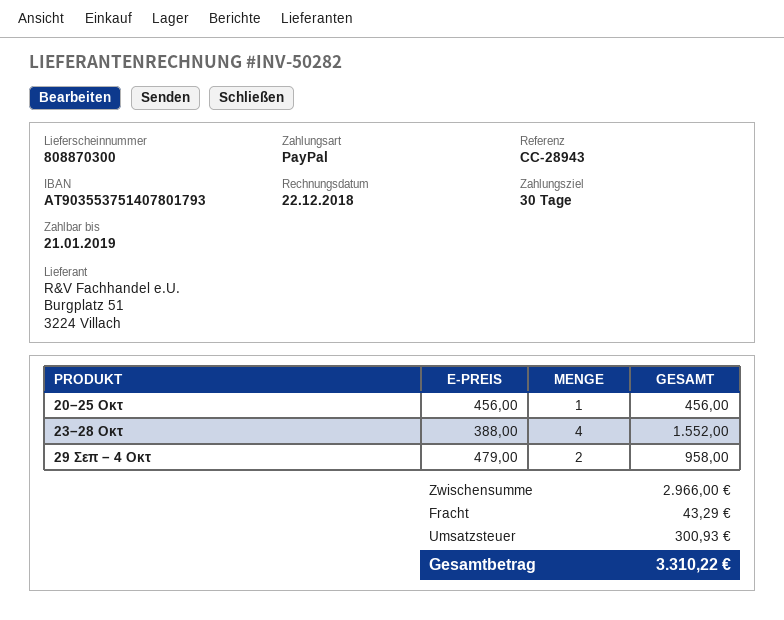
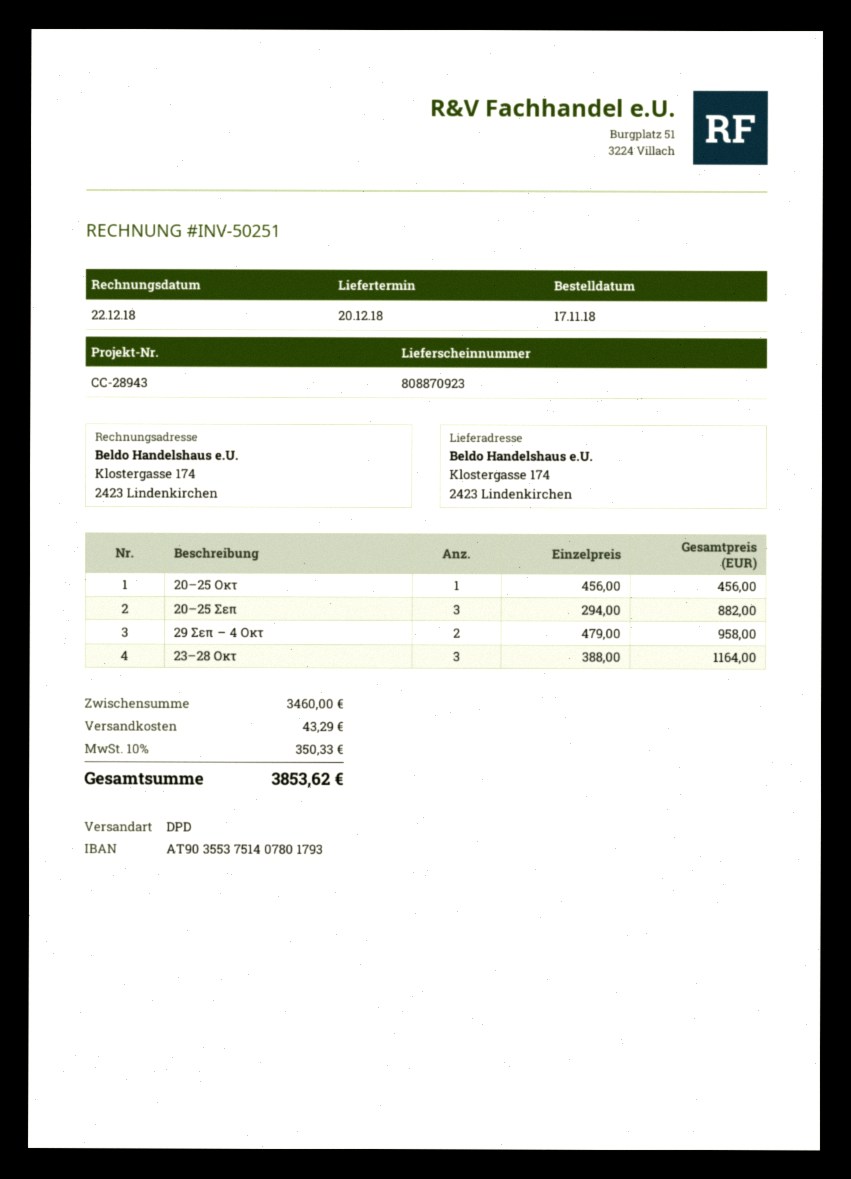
delivery note number: 808870300 -> 808870923
invoice number: INV-50282 -> INV-50251
23–28 Οκτ: 4 x 388.00 = 1552.00 -> 3 x 388.00 = 1164.00
20–25 Σεπ: none -> 3 x 294.00 = 882.00
subtotal: 2966.00 -> 3460.00
tax: 300.93 -> 350.33
total: 3310.22 -> 3853.62

